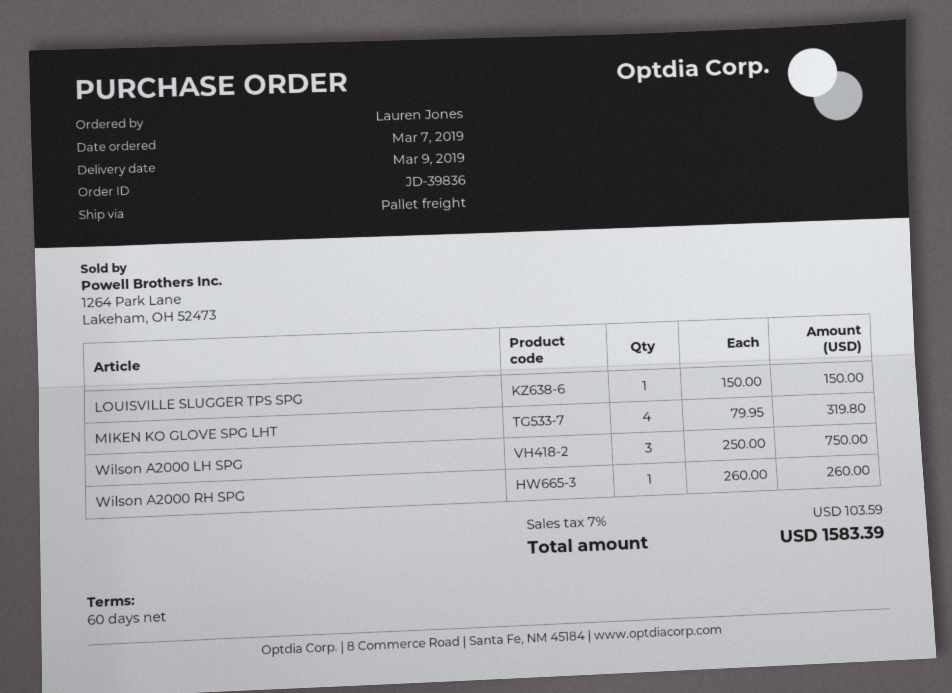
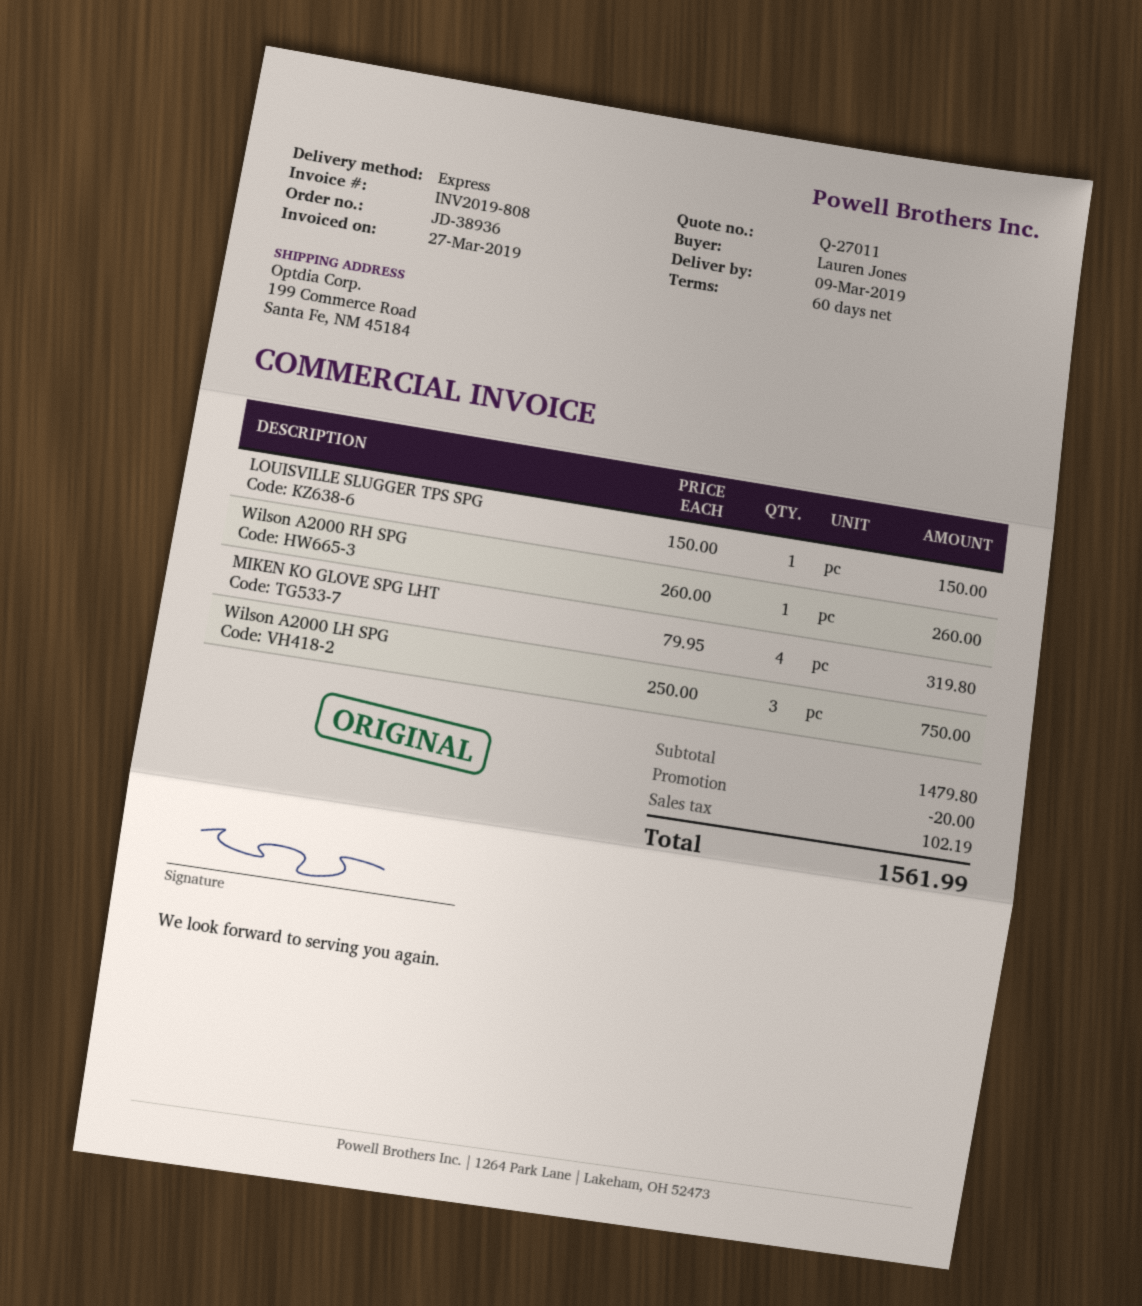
order number: JD-39836 -> JD-38936
shipping method: pallet freight -> express
discount: none -> 20.00
tax: 103.59 -> 102.19
total: 1583.39 -> 1561.99

